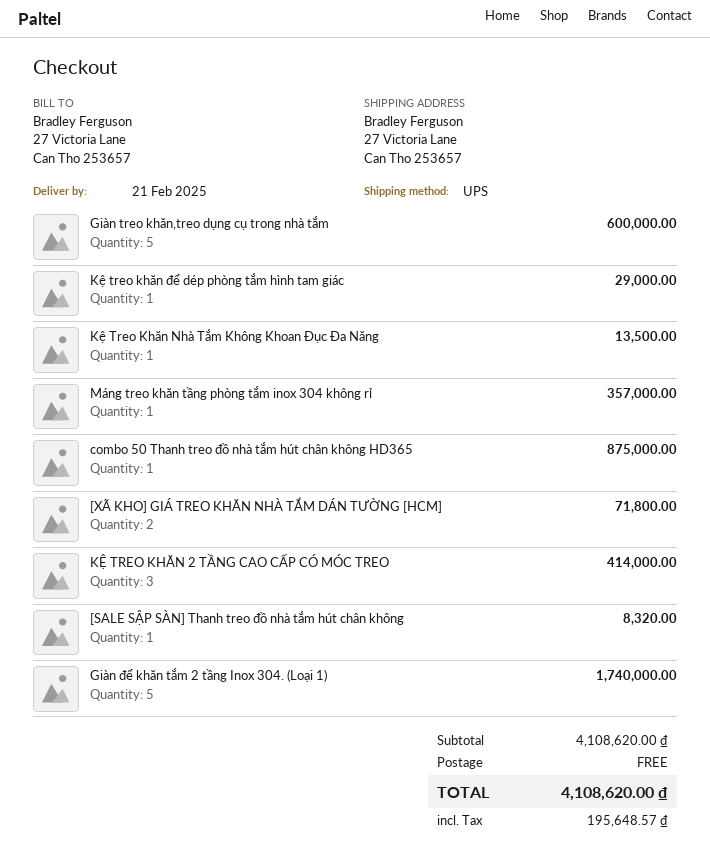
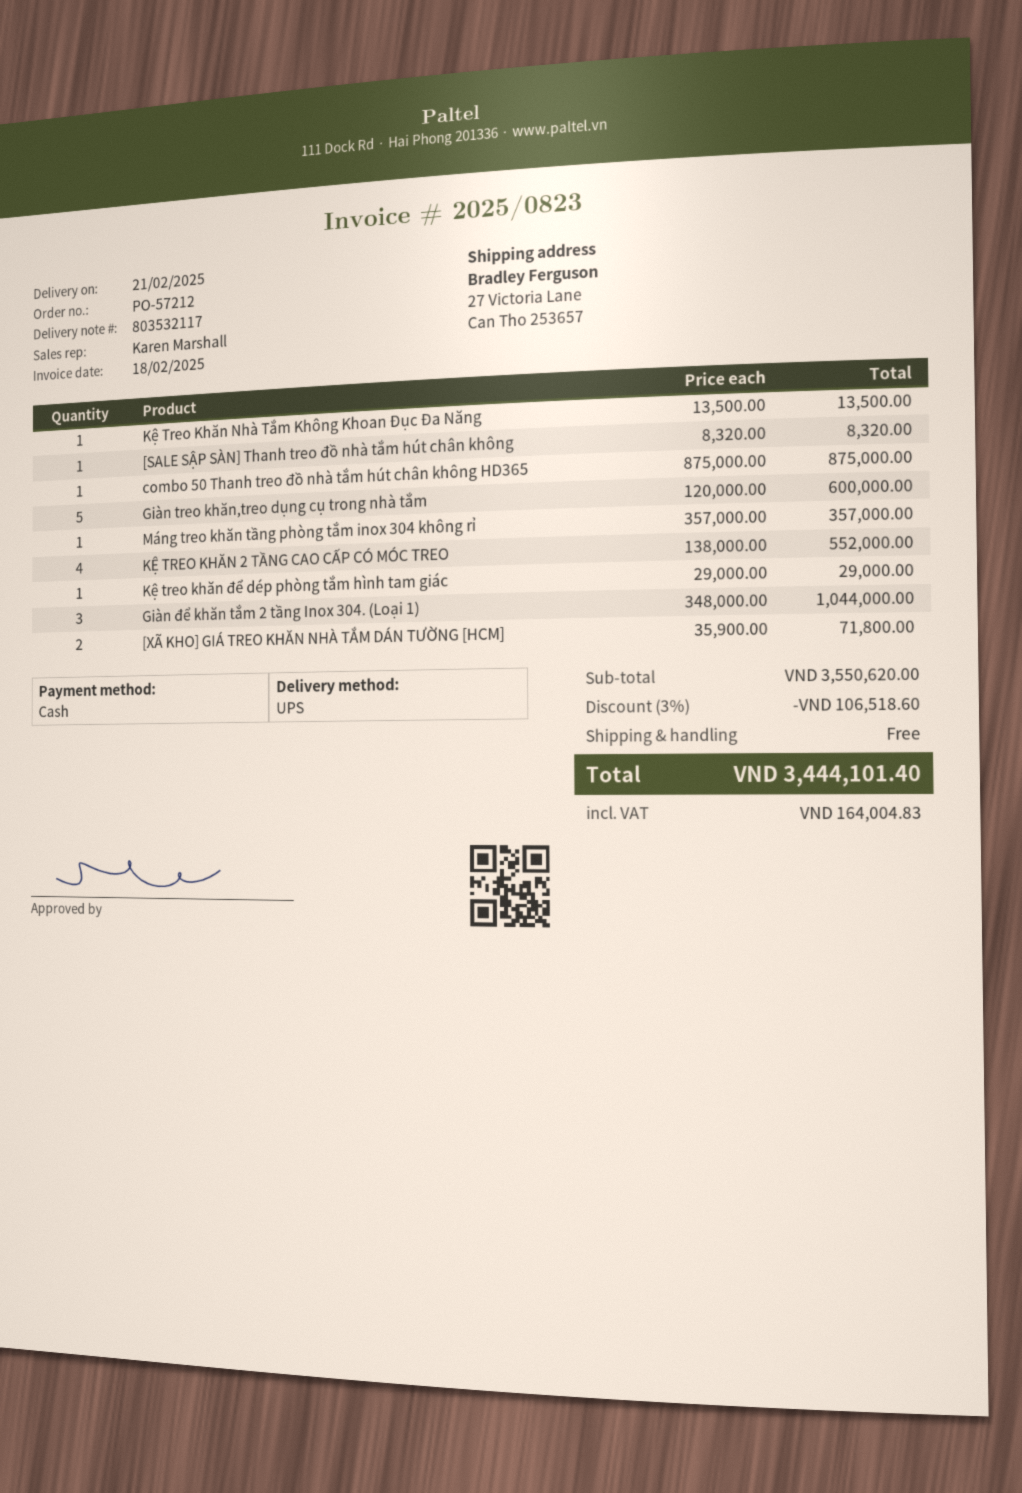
KỆ TREO KHĂN 2 TẦNG CAO CẤP CÓ MÓC TREO: 3 for 414000.00 -> 4 for 552000.00
Giàn để khăn tắm 2 tầng Inox 304. (Loại 1): 5 for 1740000.00 -> 3 for 1044000.00
subtotal: 4108620.00 -> 3550620.00
discount: none -> 3% = 106518.60
tax: 195648.57 -> 164004.83
total: 4108620.00 -> 3444101.40

